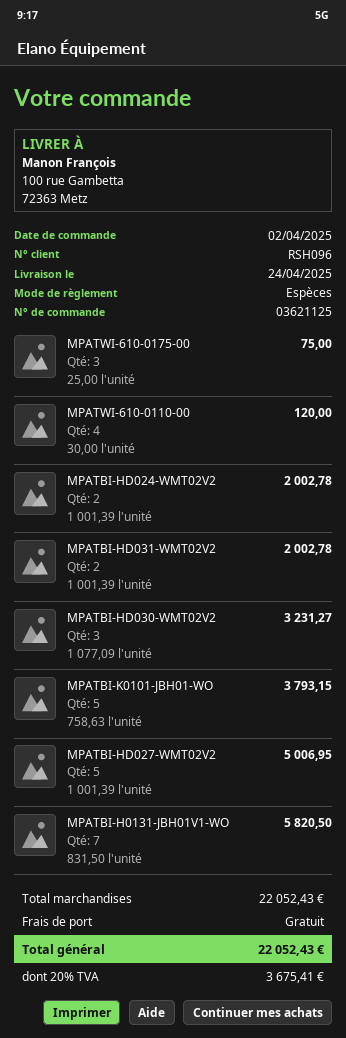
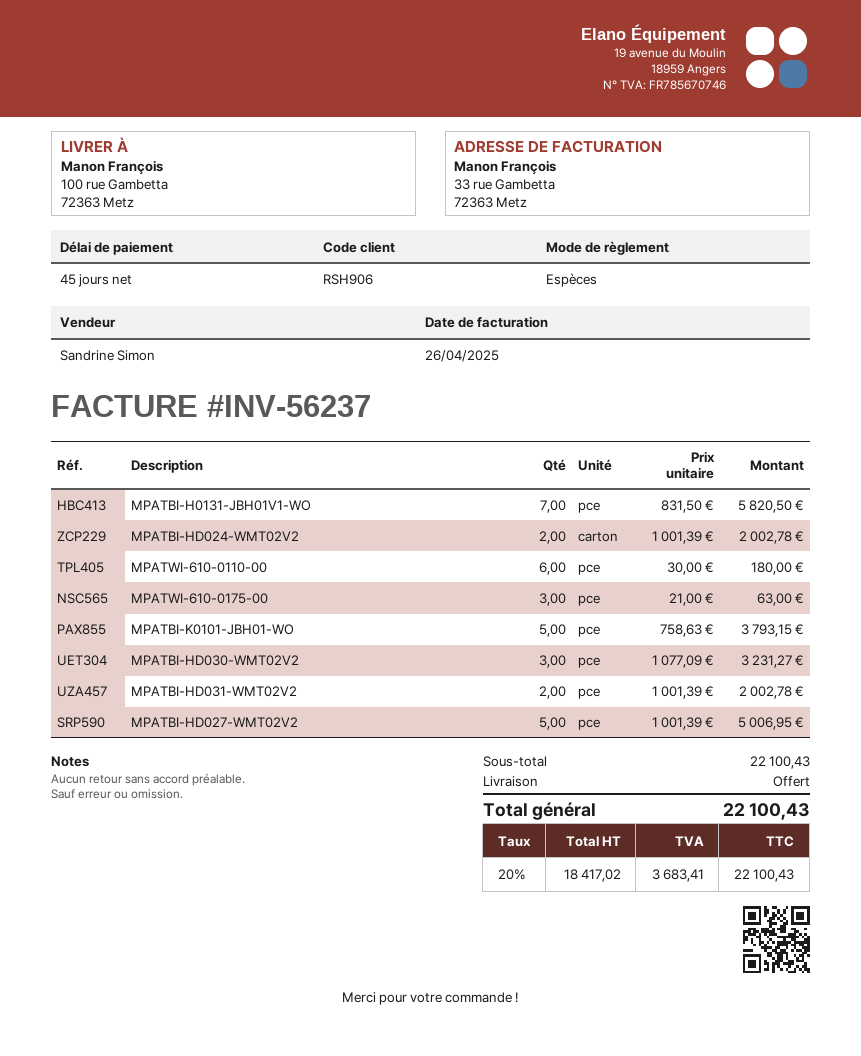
customer number: RSH096 -> RSH906
MPATWI-610-0175-00: 3 x 25.00 = 75.00 -> 3 x 21.00 = 63.00
MPATWI-610-0110-00: 4 x 30.00 = 120.00 -> 6 x 30.00 = 180.00
subtotal: 22052.43 -> 22100.43
tax: 20% = 3675.41 -> 20% = 3683.41
total: 22052.43 -> 22100.43

